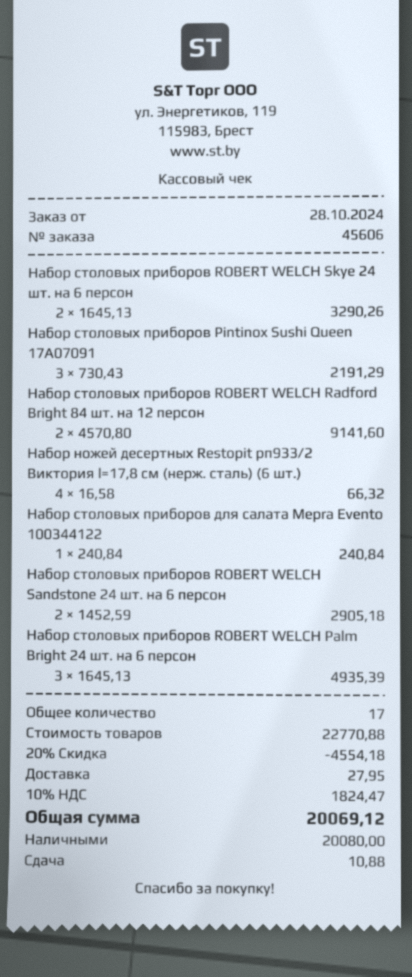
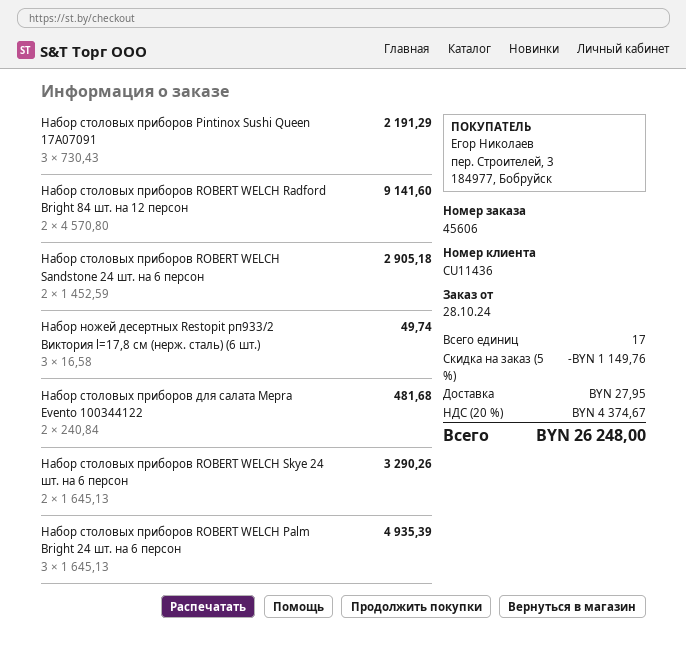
Набор ножей десертных Restopit рп933/2 Виктория l=17,8 см (нерж. сталь) (6 шт.): 4 x 16.58 = 66.32 -> 3 x 16.58 = 49.74
Набор столовых приборов для салата Mepra Evento 100344122: 1 x 240.84 = 240.84 -> 2 x 240.84 = 481.68
discount: 20% = 4554.18 -> 5% = 1149.76
tax: 10% = 1824.47 -> 20% = 4374.67
total: 20069.12 -> 26248.00

